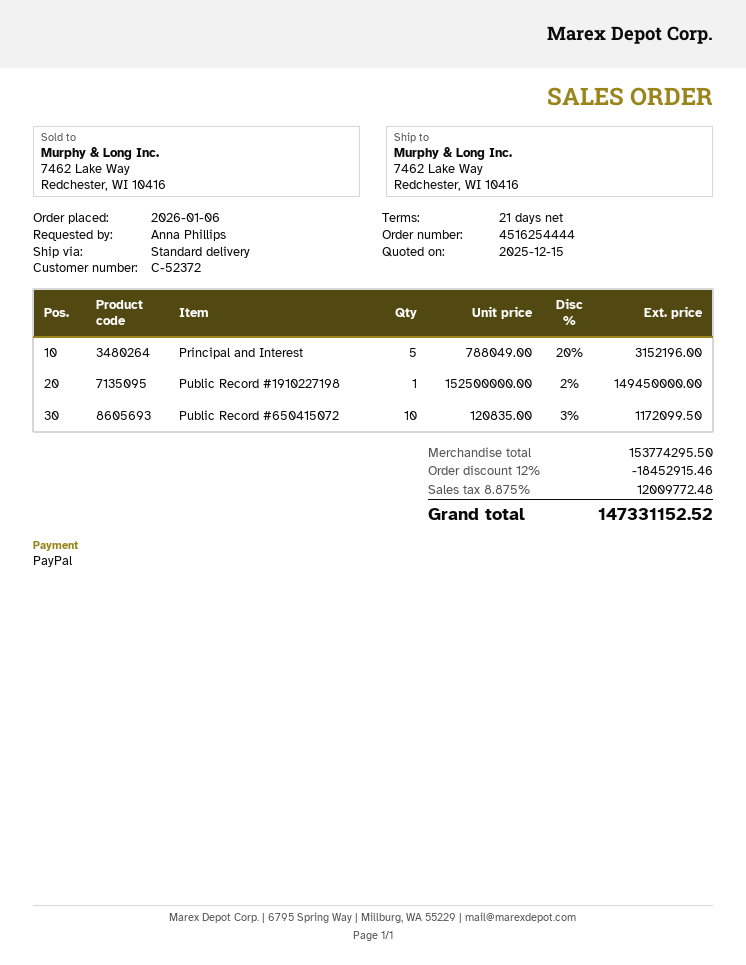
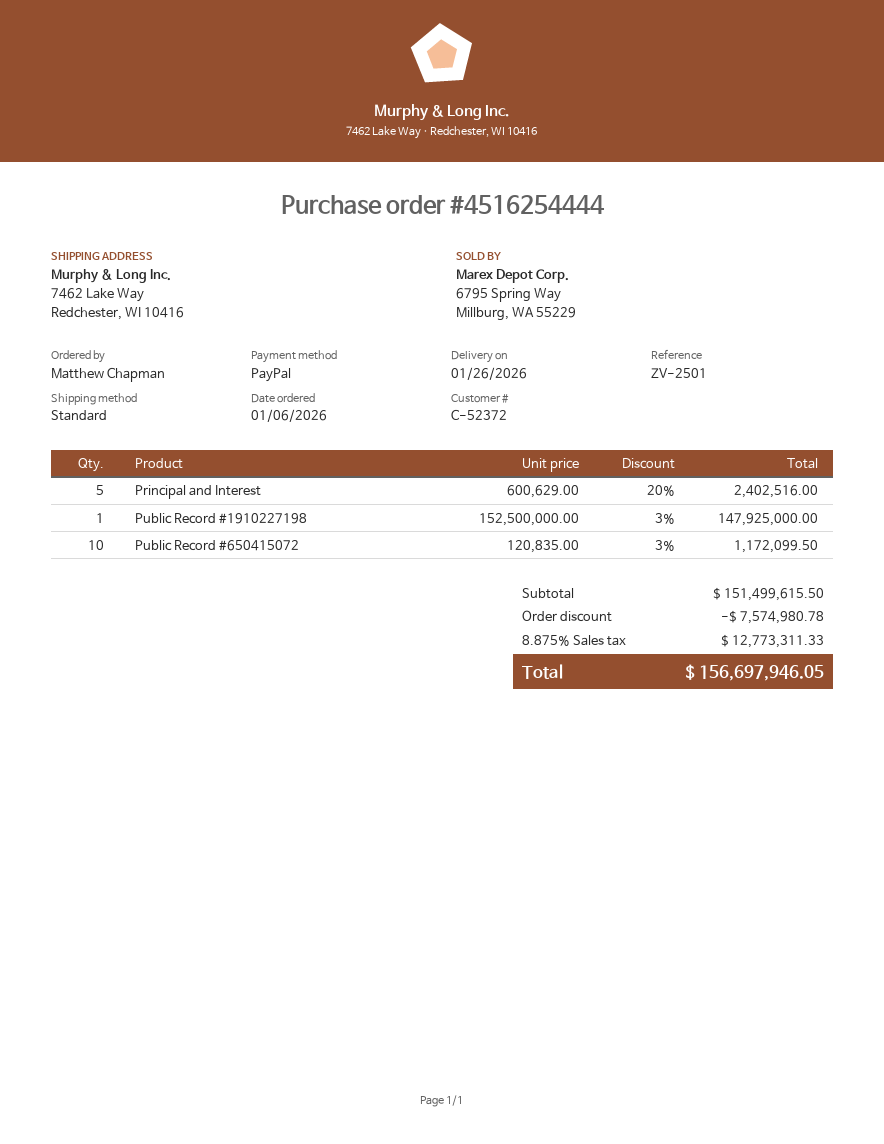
ordered by: Anna Phillips -> Matthew Chapman
Principal and Interest: 5 x 788049.00 - 20% = 3152196.00 -> 5 x 600629.00 - 20% = 2402516.00
Public Record #1910227198: 1 x 152500000.00 - 2% = 149450000.00 -> 1 x 152500000.00 - 3% = 147925000.00
subtotal: 153774295.50 -> 151499615.50
discount: 18452915.46 -> 7574980.78
tax: 8.875% = 12009772.48 -> 8.875% = 12773311.33
total: 147331152.52 -> 156697946.05

